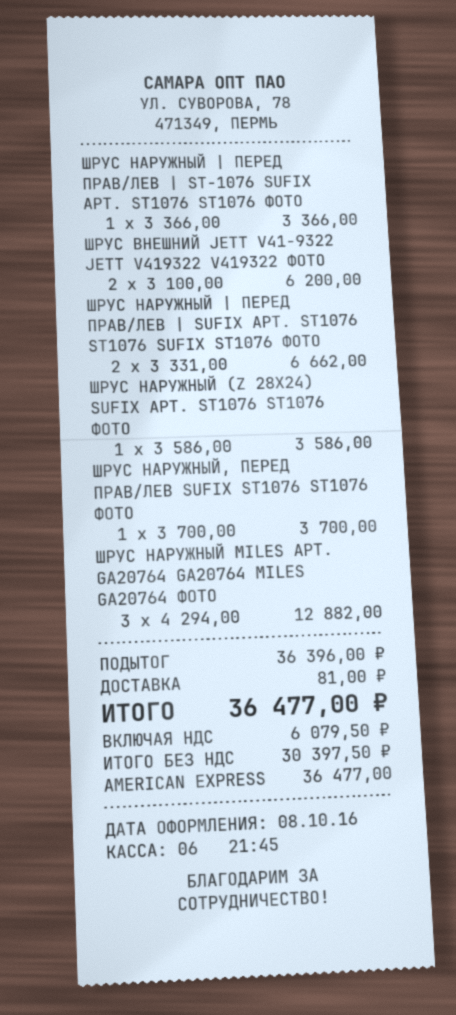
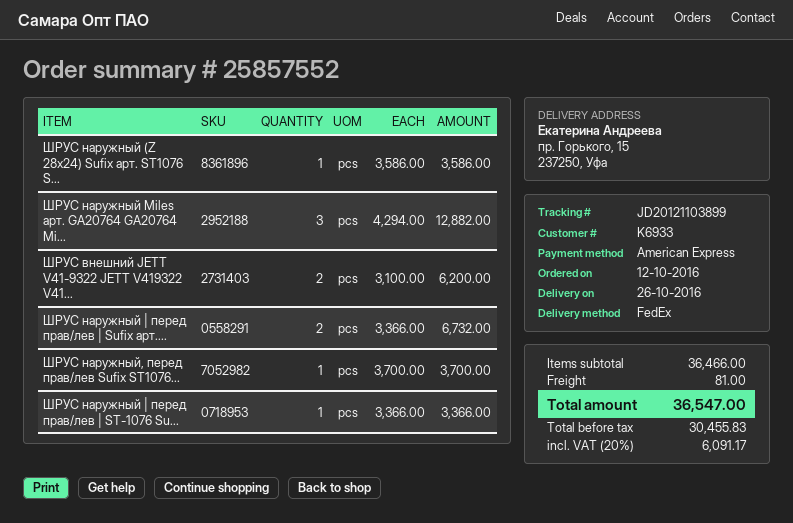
order date: 2016-10-08 -> 2016-10-12
ШРУС НАРУЖНЫЙ | ПЕРЕД ПРАВ/ЛЕВ | SUFIX АРТ. ST1076 ST1076 SUFIX ST1076 ФОТО: 2 x 3331.00 = 6662.00 -> 2 x 3366.00 = 6732.00
subtotal: 36396.00 -> 36466.00
net: 30397.50 -> 30455.83
tax: 6079.50 -> 6091.17
total: 36477.00 -> 36547.00

